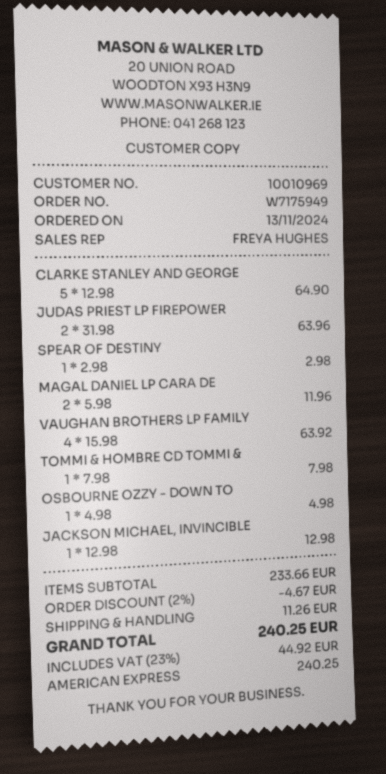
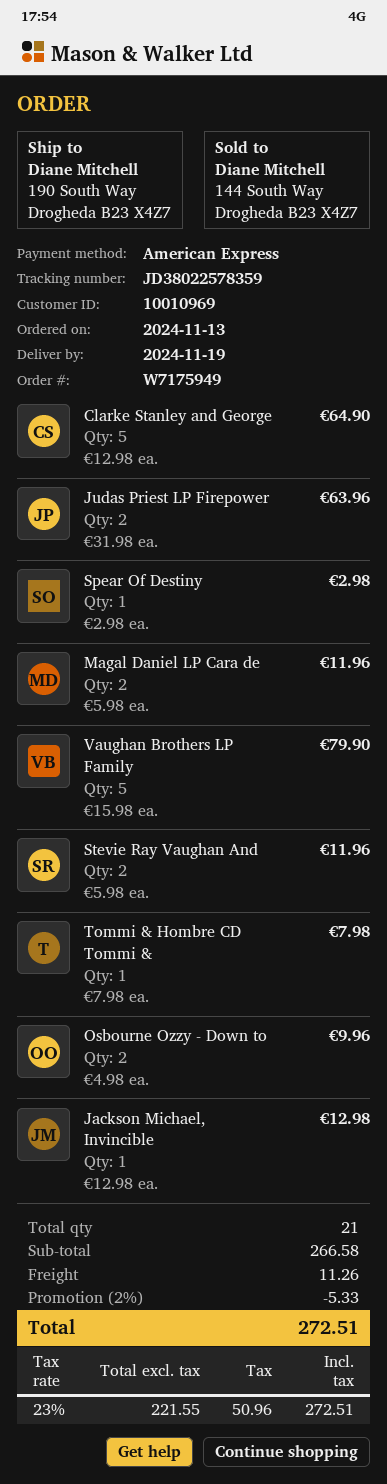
VAUGHAN BROTHERS LP FAMILY: 4 x 15.98 = 63.92 -> 5 x 15.98 = 79.90
OSBOURNE OZZY - DOWN TO: 1 x 4.98 = 4.98 -> 2 x 4.98 = 9.96
Stevie Ray Vaughan And: none -> 2 x 5.98 = 11.96
subtotal: 233.66 -> 266.58
discount: 2% = 4.67 -> 2% = 5.33
tax: 23% = 44.92 -> 23% = 50.96
total: 240.25 -> 272.51

